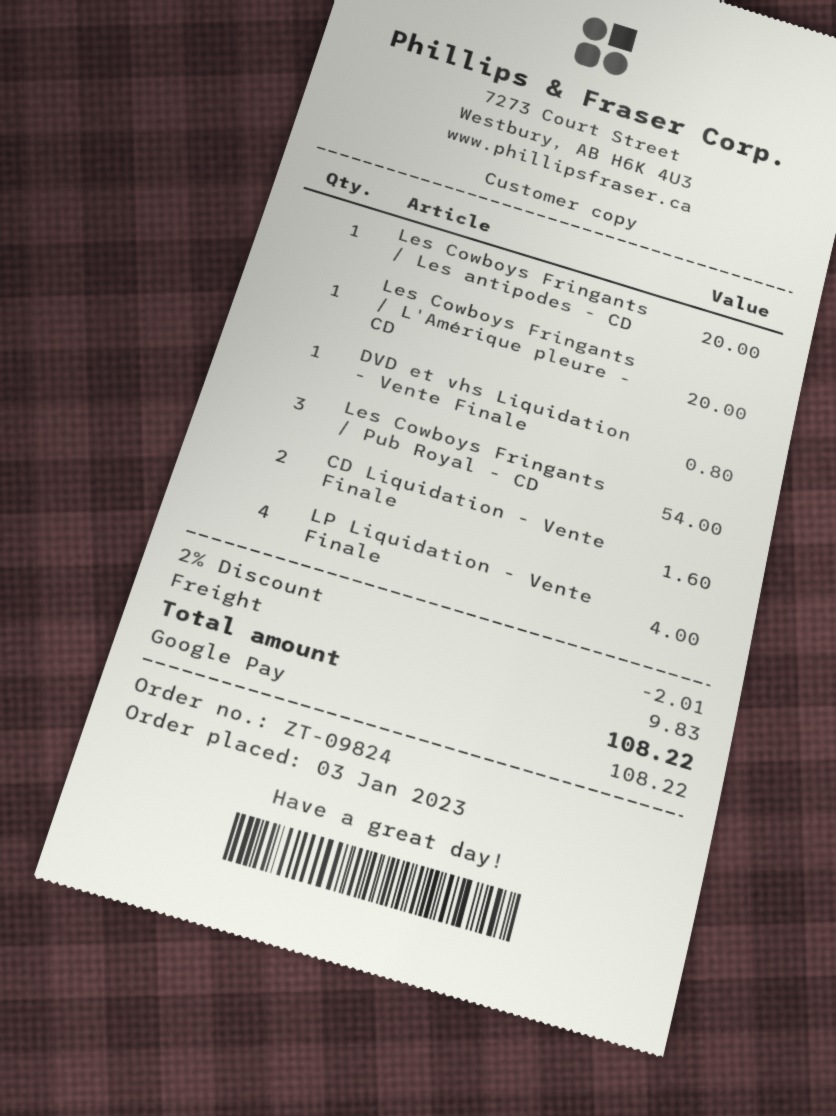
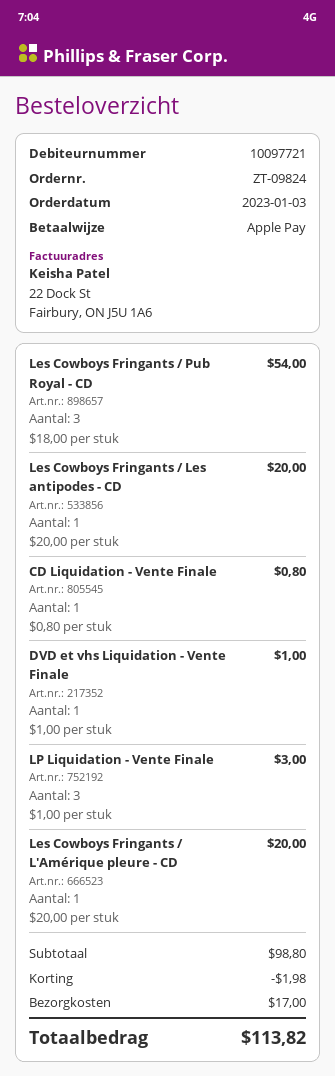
payment method: Google Pay -> Apple Pay
DVD et vhs Liquidation - Vente Finale: 1 for 0.80 -> 1 for 1.00
CD Liquidation - Vente Finale: 2 for 1.60 -> 1 for 0.80
LP Liquidation - Vente Finale: 4 for 4.00 -> 3 for 3.00
discount: 2.01 -> 1.98
shipping: 9.83 -> 17.00
total: 108.22 -> 113.82

